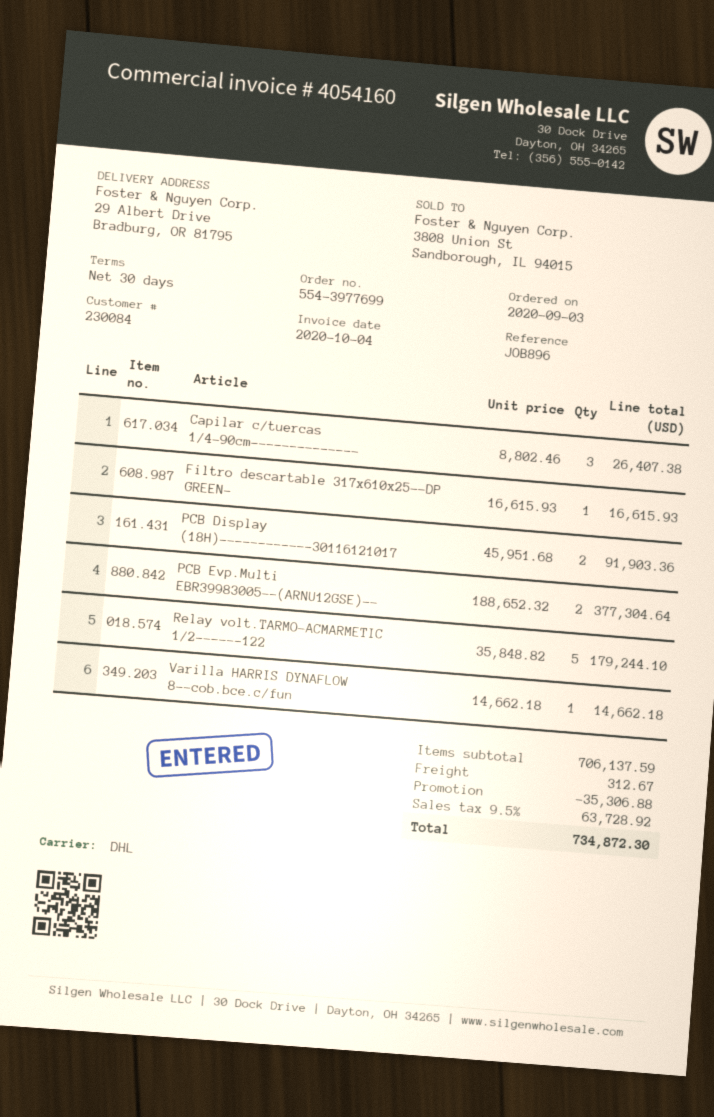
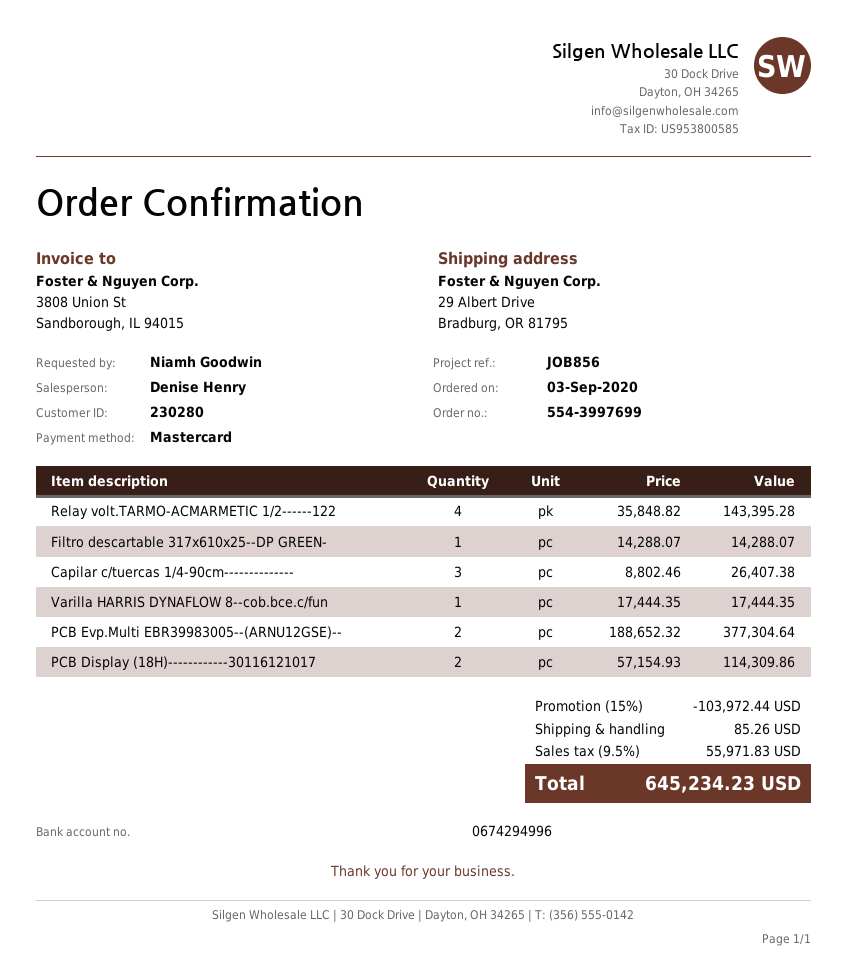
order number: 554-3977699 -> 554-3997699
customer number: 230084 -> 230280
reference: JOB896 -> JOB856
Filtro descartable 317x610x25--DP GREEN-: 1 x 16615.93 = 16615.93 -> 1 x 14288.07 = 14288.07
PCB Display (18H)------------30116121017: 2 x 45951.68 = 91903.36 -> 2 x 57154.93 = 114309.86
Relay volt.TARMO-ACMARMETIC 1/2------122: 5 x 35848.82 = 179244.10 -> 4 x 35848.82 = 143395.28
Varilla HARRIS DYNAFLOW 8--cob.bce.c/fun: 1 x 14662.18 = 14662.18 -> 1 x 17444.35 = 17444.35
discount: 35306.88 -> 103972.44
shipping: 312.67 -> 85.26
tax: 9.5% = 63728.92 -> 9.5% = 55971.83
total: 734872.30 -> 645234.23

